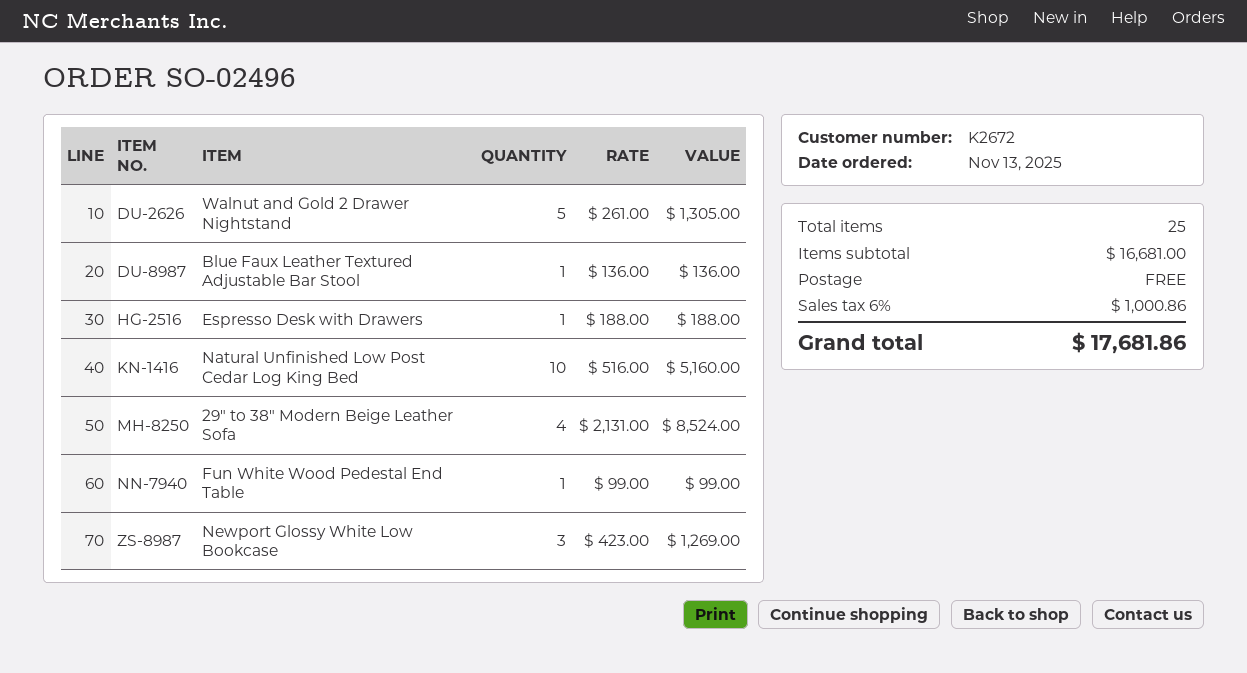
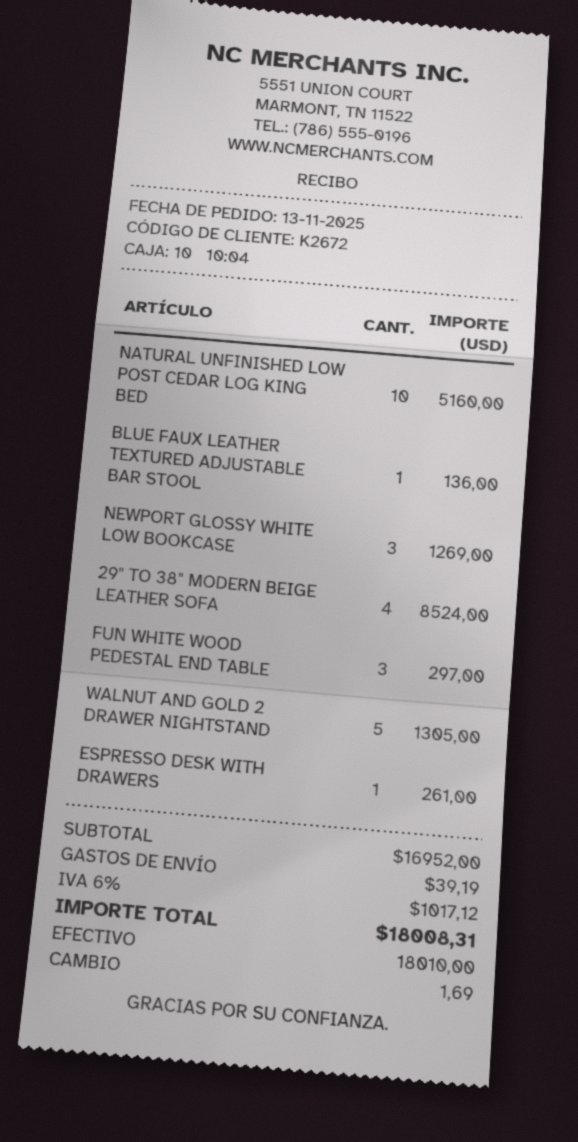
Espresso Desk with Drawers: 1 for 188.00 -> 1 for 261.00
Fun White Wood Pedestal End Table: 1 for 99.00 -> 3 for 297.00
subtotal: 16681.00 -> 16952.00
shipping: 0.00 -> 39.19
tax: 6% = 1000.86 -> 6% = 1017.12
total: 17681.86 -> 18008.31

